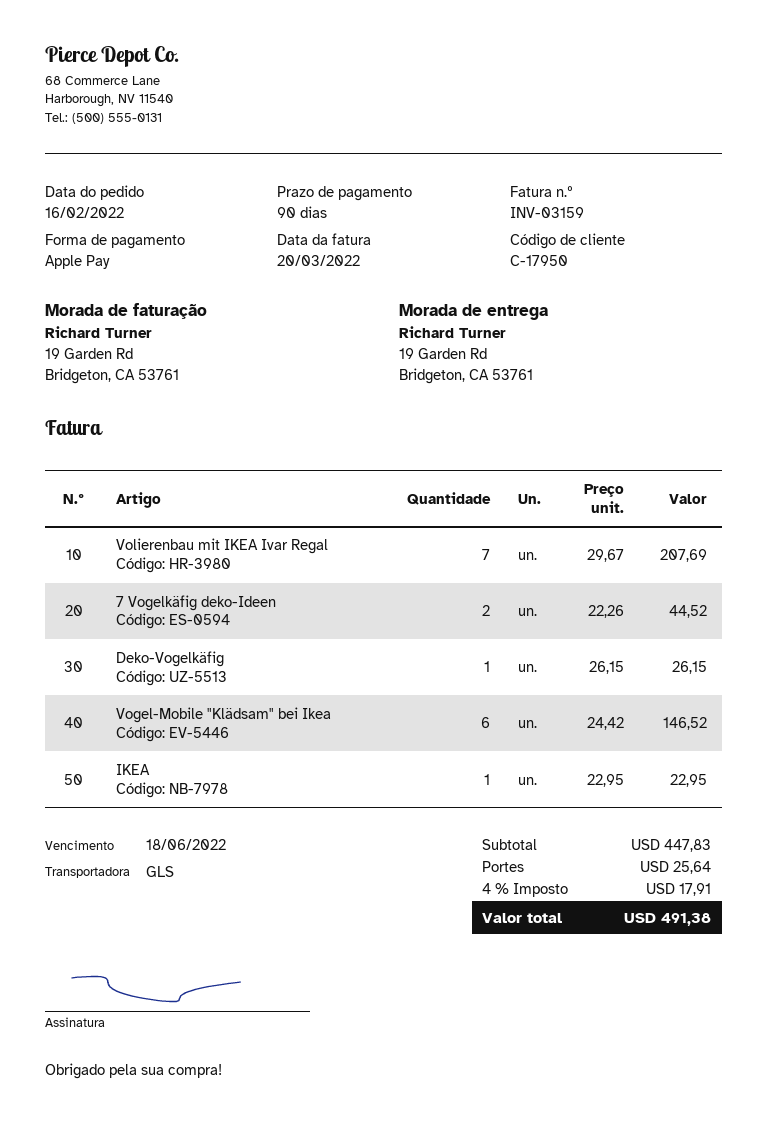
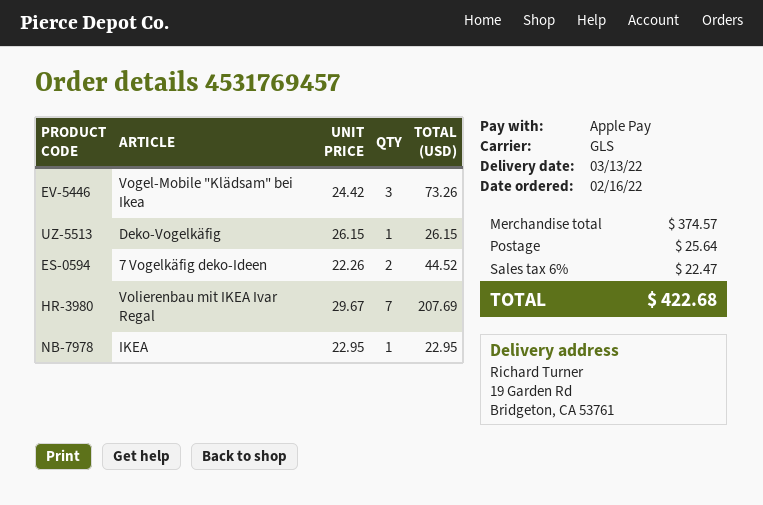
Vogel-Mobile "Klädsam" bei Ikea: 6 x 24.42 = 146.52 -> 3 x 24.42 = 73.26
subtotal: 447.83 -> 374.57
tax: 4% = 17.91 -> 6% = 22.47
total: 491.38 -> 422.68

